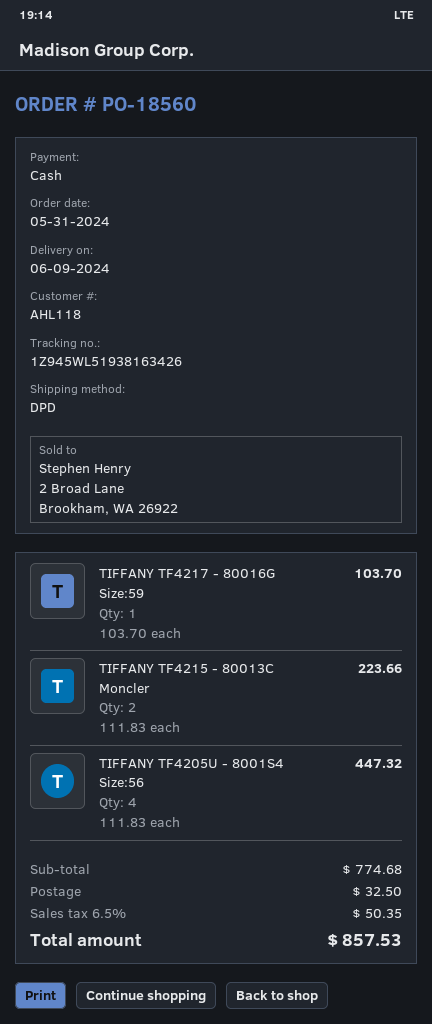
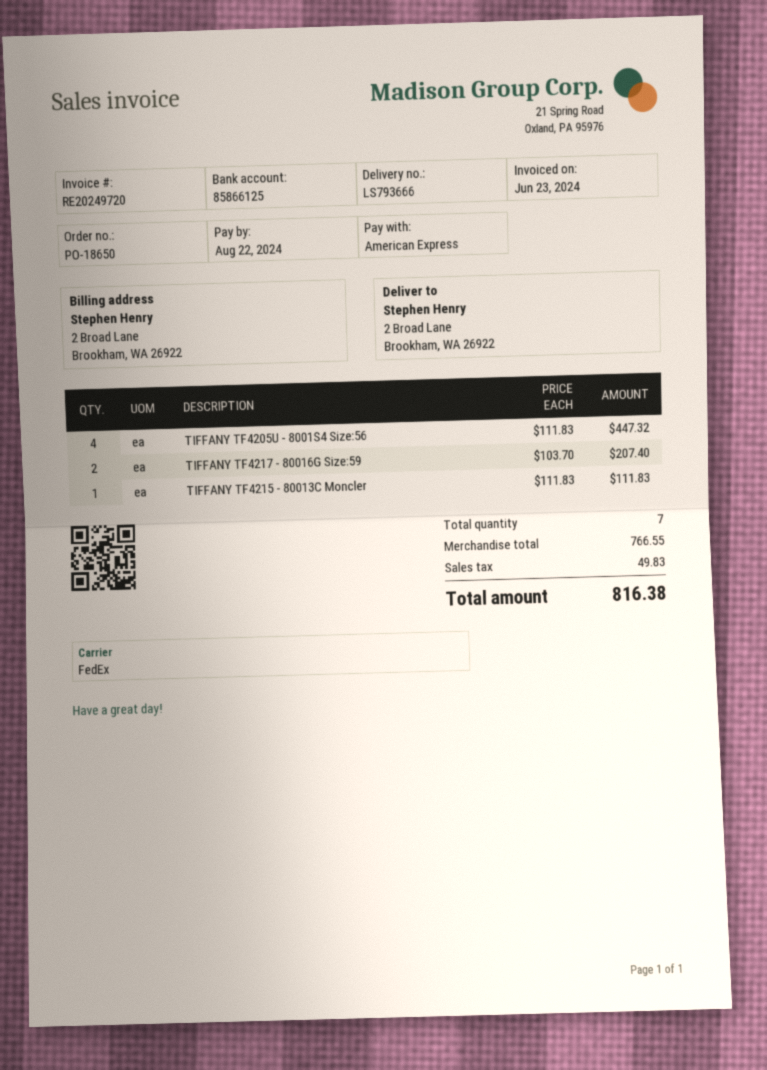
order number: PO-18560 -> PO-18650
payment method: cash -> American Express
shipping method: DPD -> FedEx
TIFFANY TF4217 - 80016G Size:59: 1 x 103.70 = 103.70 -> 2 x 103.70 = 207.40
TIFFANY TF4215 - 80013C Moncler: 2 x 111.83 = 223.66 -> 1 x 111.83 = 111.83
subtotal: 774.68 -> 766.55
shipping: 32.50 -> none
tax: 50.35 -> 49.83
total: 857.53 -> 816.38

